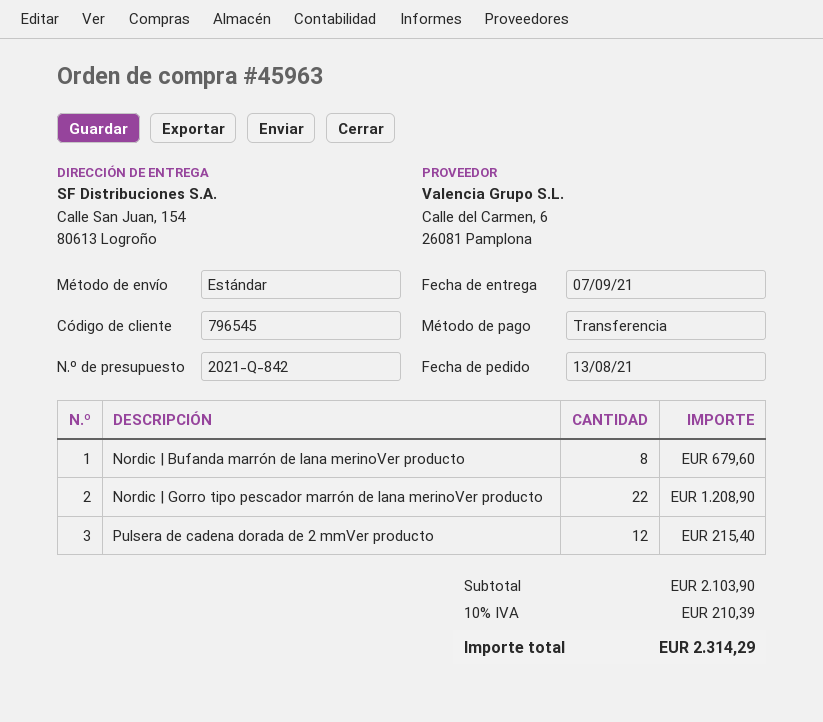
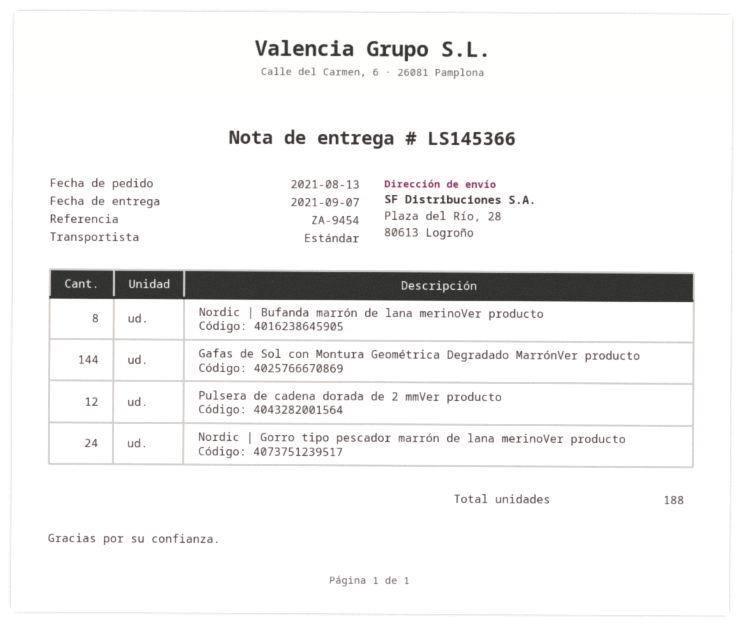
ship to: Calle San Juan, 154, 80613 Logroño -> Plaza del Río, 28, 80613 Logroño
Nordic | Gorro tipo pescador marrón de lana merinoVer producto: 22 -> 24
Gafas de Sol con Montura Geométrica Degradado MarrónVer producto: none -> 144

